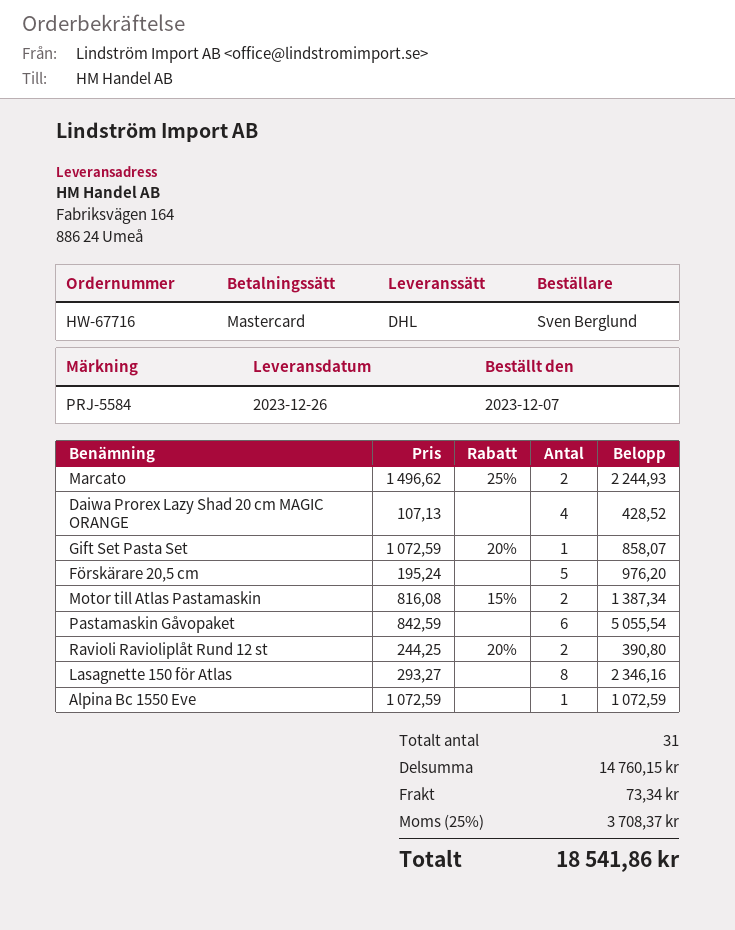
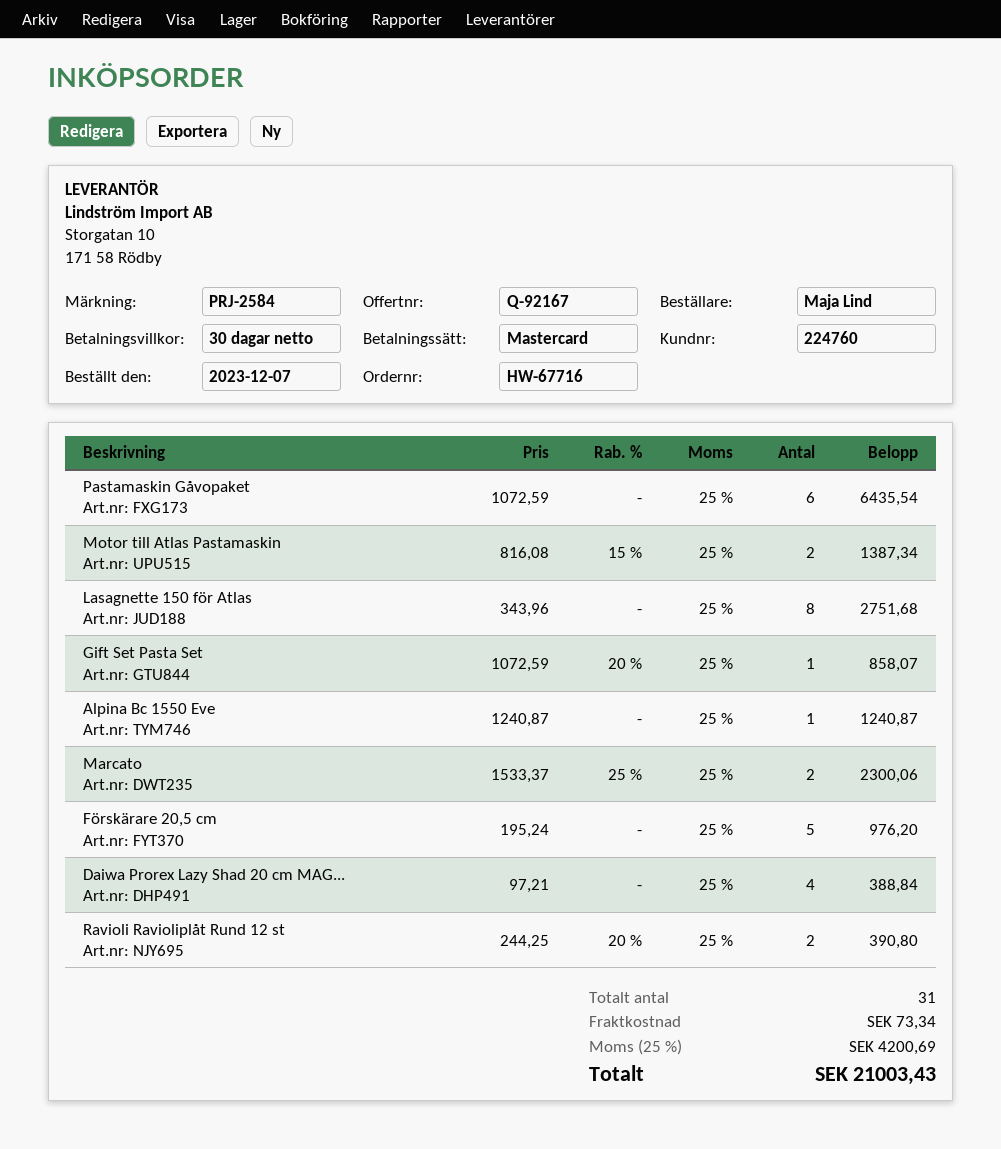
reference: PRJ-5584 -> PRJ-2584
ordered by: Sven Berglund -> Maja Lind
Marcato: 2 x 1496.62 - 25% = 2244.93 -> 2 x 1533.37 - 25% = 2300.06
Daiwa Prorex Lazy Shad 20 cm MAGIC ORANGE: 4 x 107.13 = 428.52 -> 4 x 97.21 = 388.84
Pastamaskin Gåvopaket: 6 x 842.59 = 5055.54 -> 6 x 1072.59 = 6435.54
Lasagnette 150 för Atlas: 8 x 293.27 = 2346.16 -> 8 x 343.96 = 2751.68
Alpina Bc 1550 Eve: 1 x 1072.59 = 1072.59 -> 1 x 1240.87 = 1240.87
tax: 25% = 3708.37 -> 25% = 4200.69
total: 18541.86 -> 21003.43

